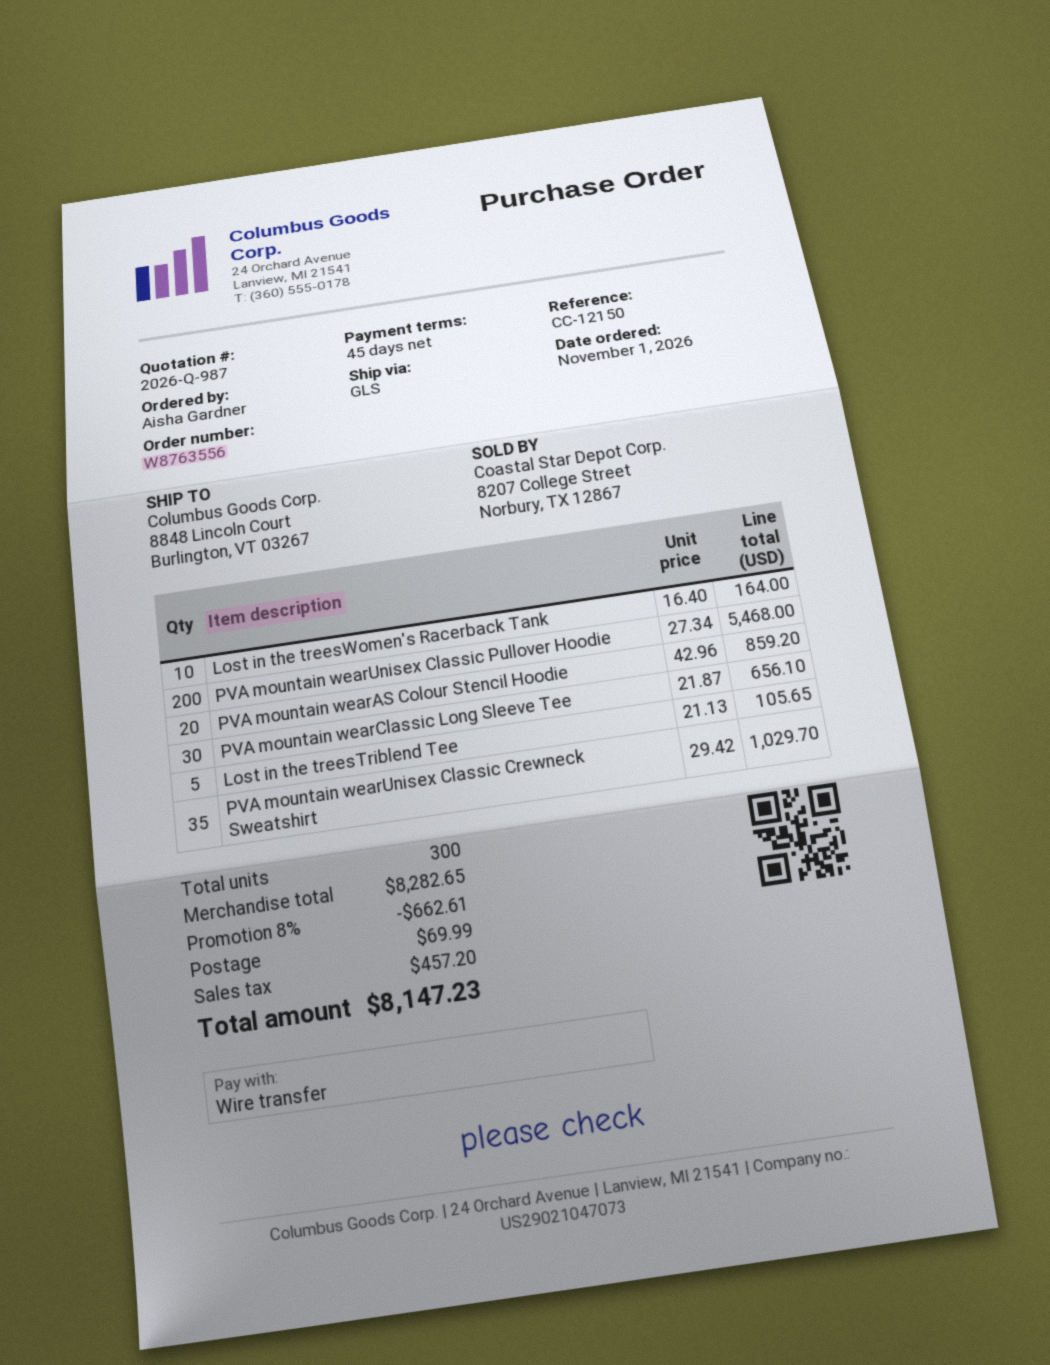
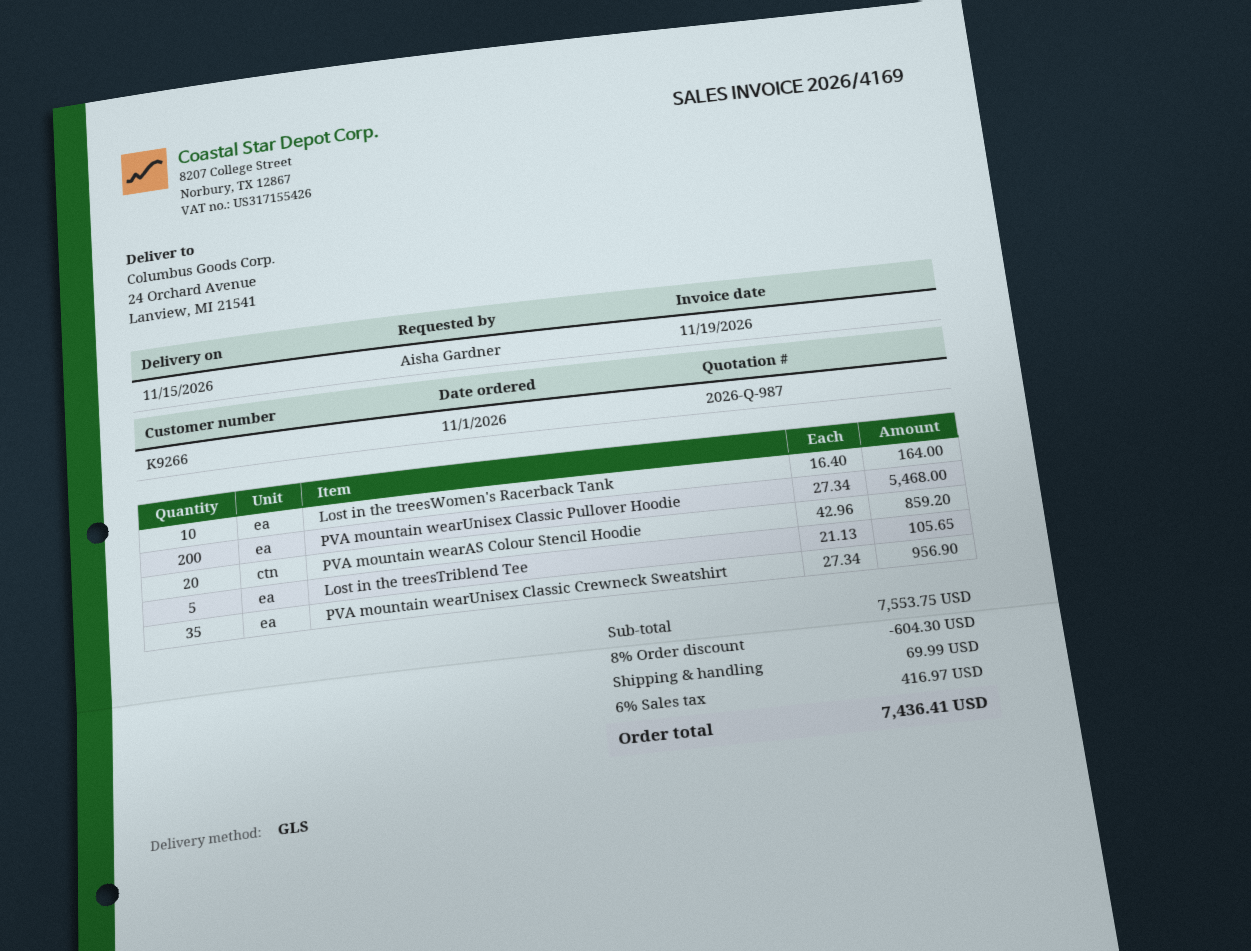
ship to: 8848 Lincoln Court, Burlington, VT 03267 -> 24 Orchard Avenue, Lanview, MI 21541
PVA mountain wearClassic Long Sleeve Tee: 30 x 21.87 = 656.10 -> none
PVA mountain wearUnisex Classic Crewneck Sweatshirt: 35 x 29.42 = 1029.70 -> 35 x 27.34 = 956.90
subtotal: 8282.65 -> 7553.75
discount: 8% = 662.61 -> 8% = 604.30
tax: 457.20 -> 416.97
total: 8147.23 -> 7436.41

